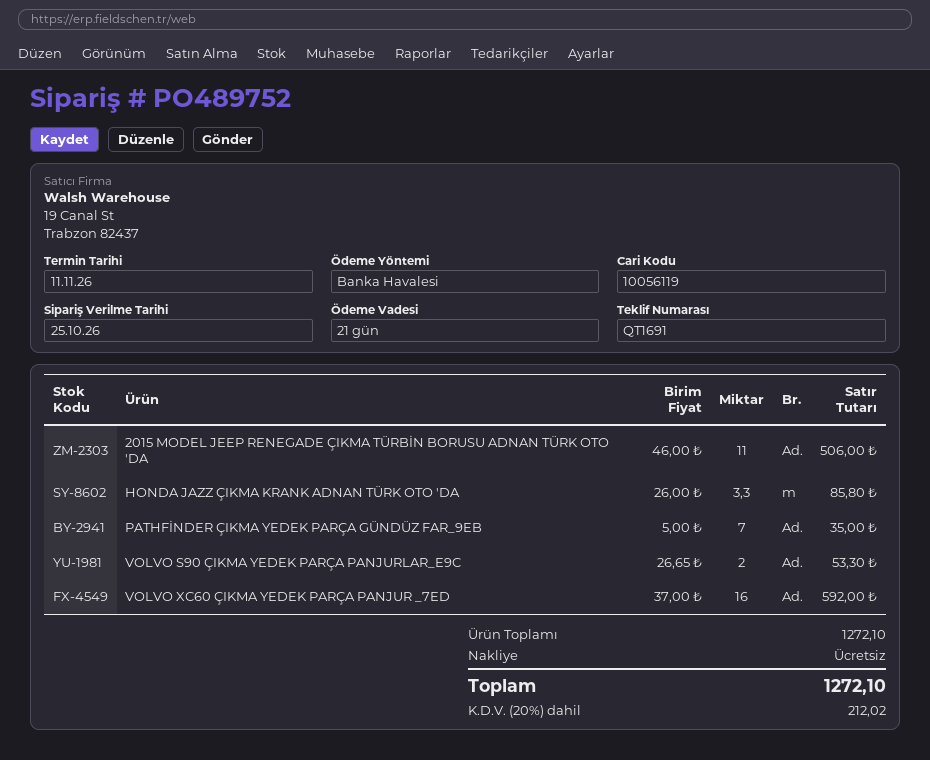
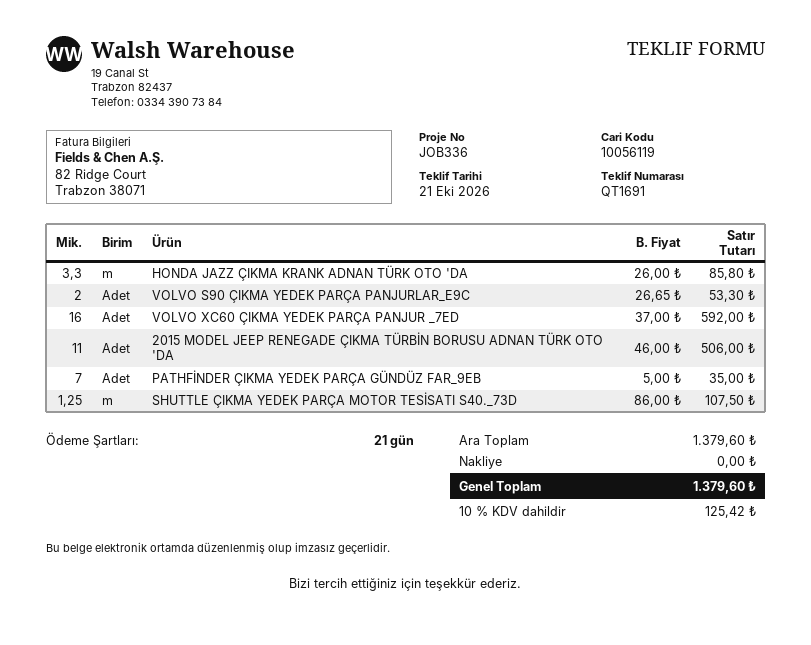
SHUTTLE ÇIKMA YEDEK PARÇA MOTOR TESİSATI S40._73D: none -> 1.25 x 86.00 = 107.50
subtotal: 1272.10 -> 1379.60
tax: 20% = 212.02 -> 10% = 125.42
total: 1272.10 -> 1379.60

